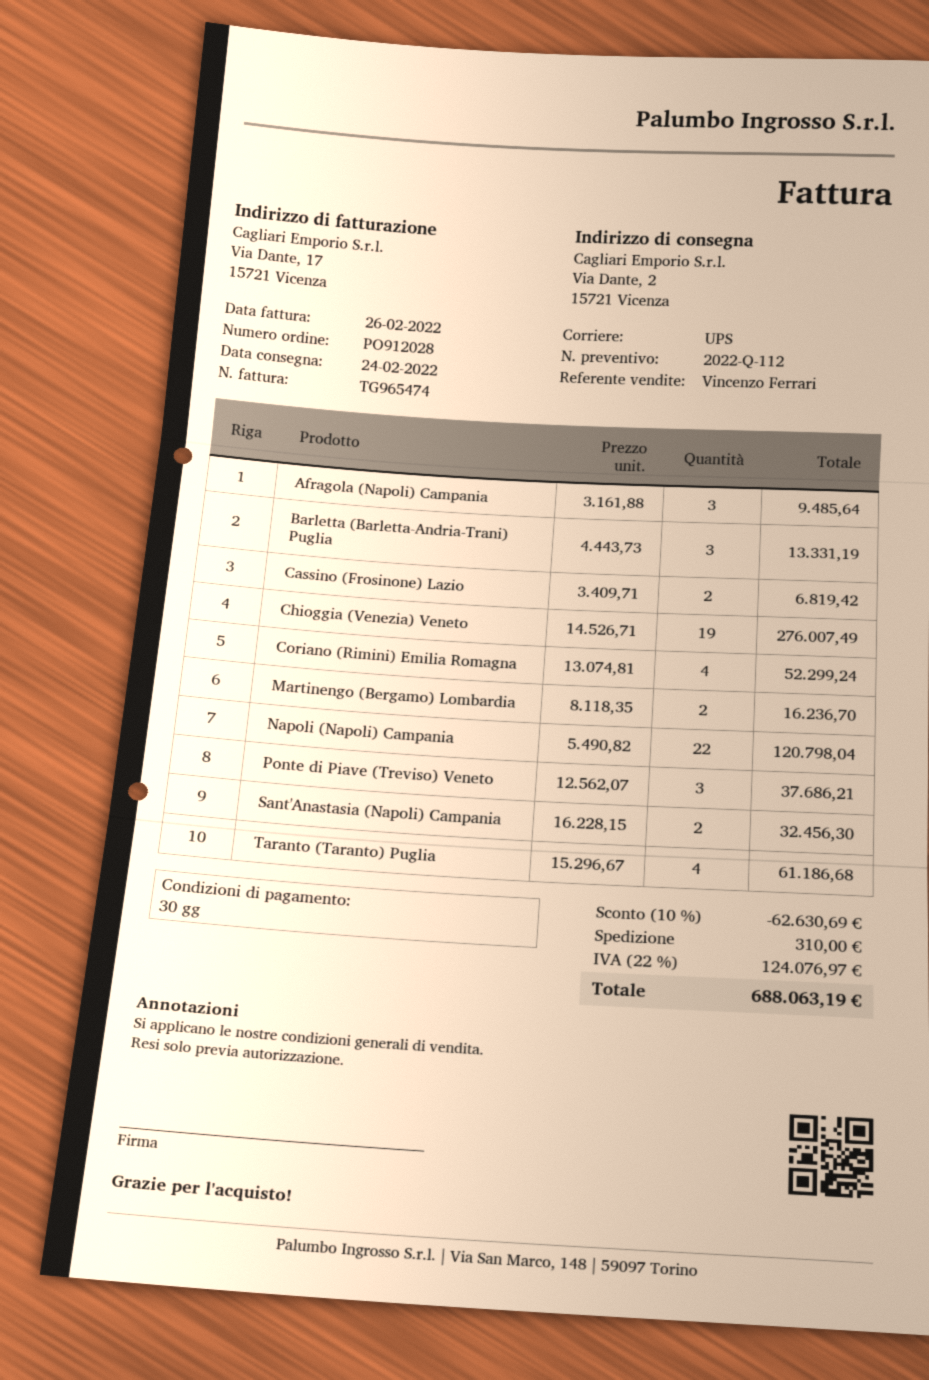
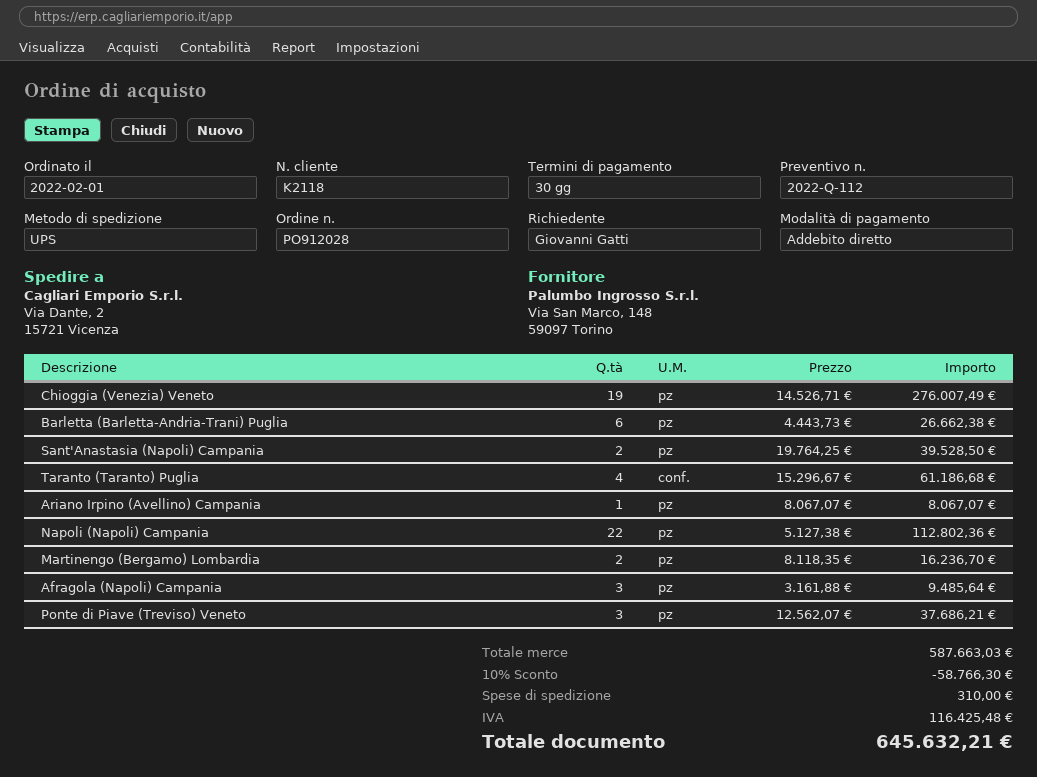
Barletta (Barletta-Andria-Trani) Puglia: 3 x 4443.73 = 13331.19 -> 6 x 4443.73 = 26662.38
Cassino (Frosinone) Lazio: 2 x 3409.71 = 6819.42 -> none
Coriano (Rimini) Emilia Romagna: 4 x 13074.81 = 52299.24 -> none
Napoli (Napoli) Campania: 22 x 5490.82 = 120798.04 -> 22 x 5127.38 = 112802.36
Sant'Anastasia (Napoli) Campania: 2 x 16228.15 = 32456.30 -> 2 x 19764.25 = 39528.50
Ariano Irpino (Avellino) Campania: none -> 1 x 8067.07 = 8067.07
discount: 10% = 62630.69 -> 10% = 58766.30
tax: 124076.97 -> 116425.48
total: 688063.19 -> 645632.21

